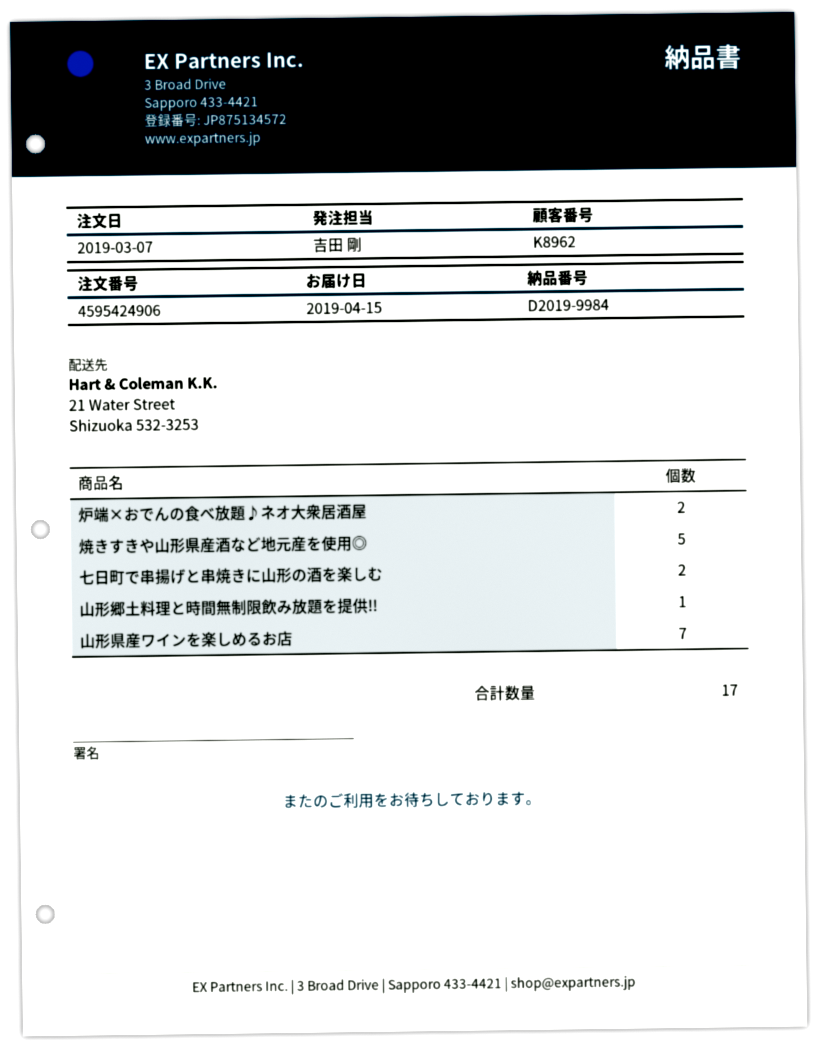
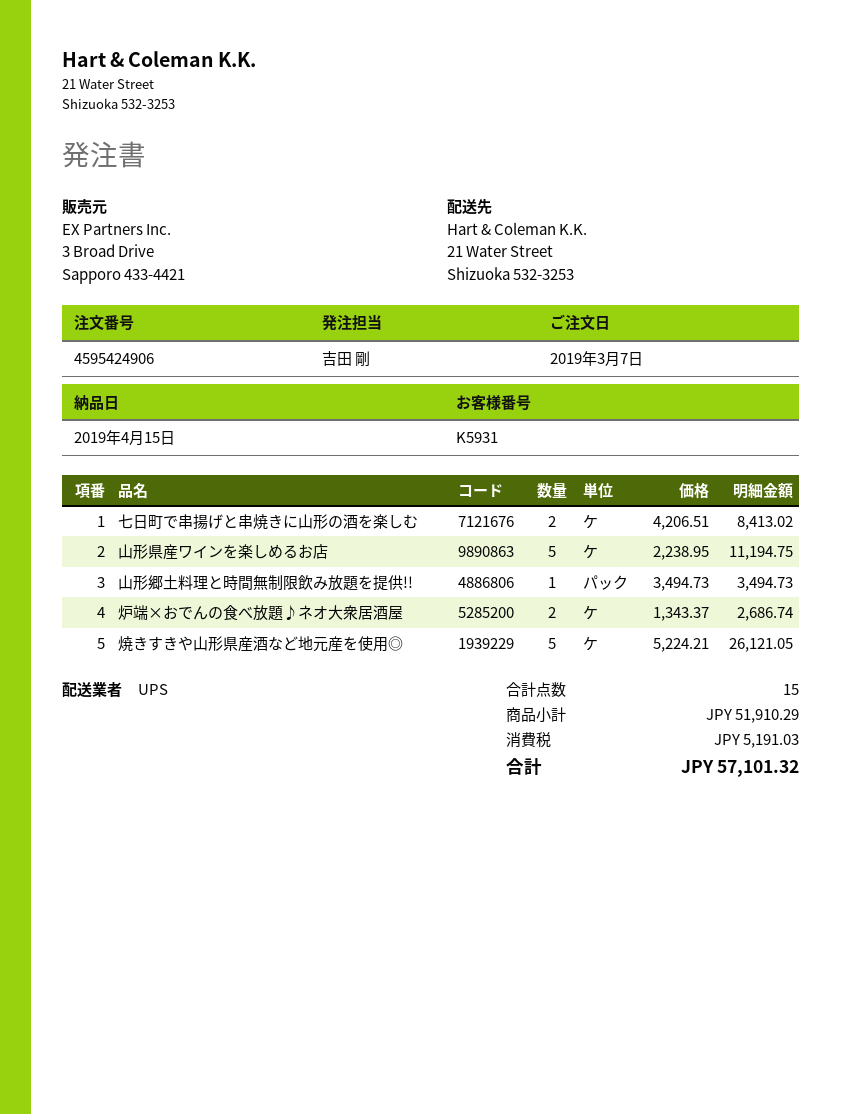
customer number: K8962 -> K5931
山形県産ワインを楽しめるお店: 7 -> 5
total quantity: 17 -> 15

